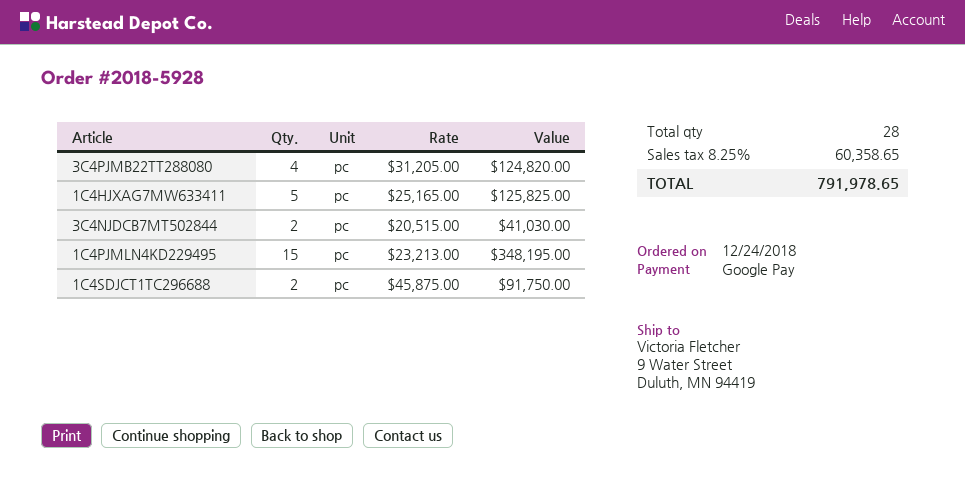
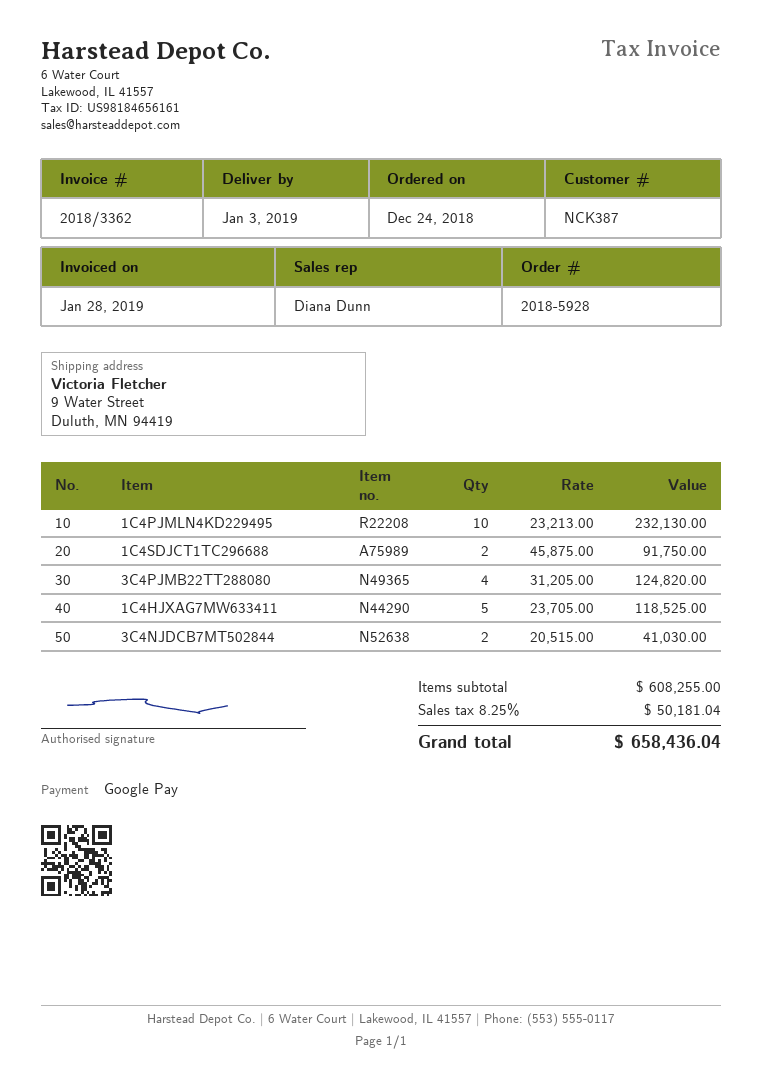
1C4HJXAG7MW633411: 5 x 25165.00 = 125825.00 -> 5 x 23705.00 = 118525.00
1C4PJMLN4KD229495: 15 x 23213.00 = 348195.00 -> 10 x 23213.00 = 232130.00
tax: 8.25% = 60358.65 -> 8.25% = 50181.04
total: 791978.65 -> 658436.04

